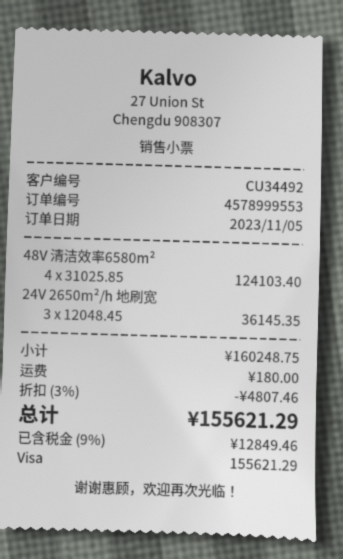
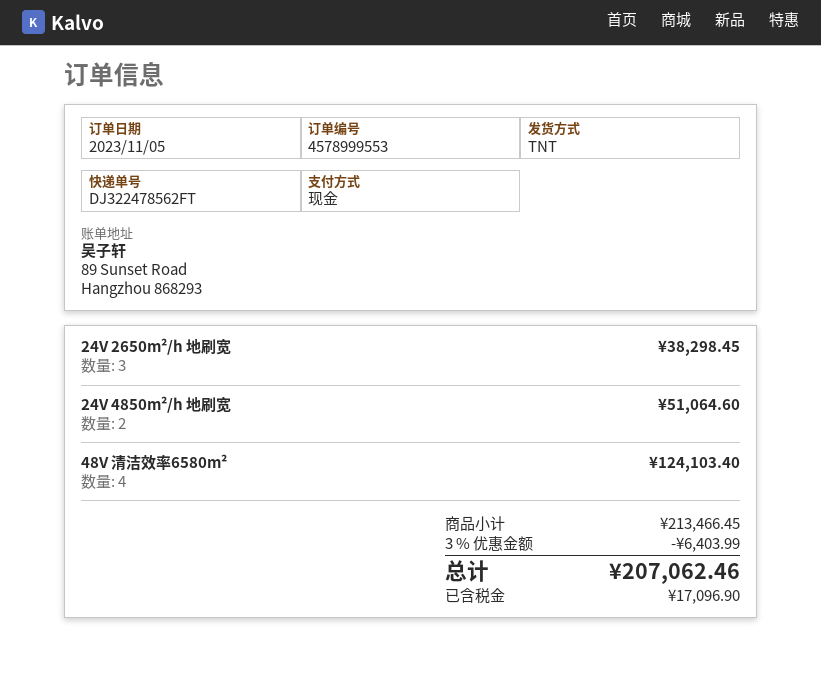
payment method: Visa -> cash
24V 2650m²/h 地刷宽: 3 for 36145.35 -> 3 for 38298.45
24V 4850m²/h 地刷宽: none -> 2 for 51064.60
subtotal: 160248.75 -> 213466.45
discount: 3% = 4807.46 -> 3% = 6403.99
shipping: 180.00 -> none
tax: 12849.46 -> 17096.90
total: 155621.29 -> 207062.46

